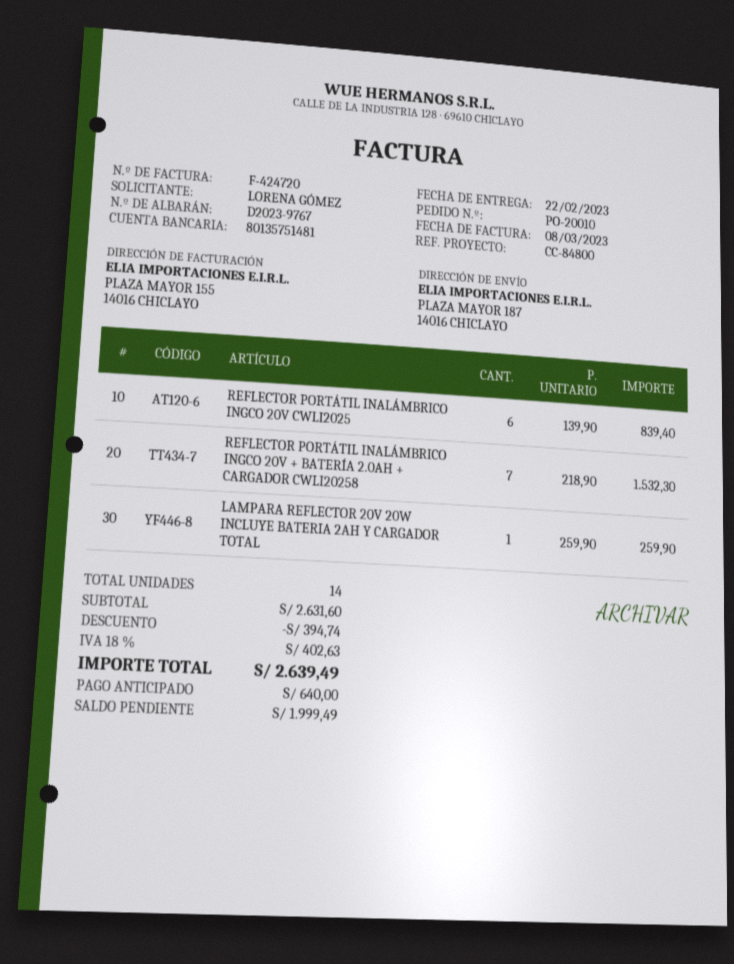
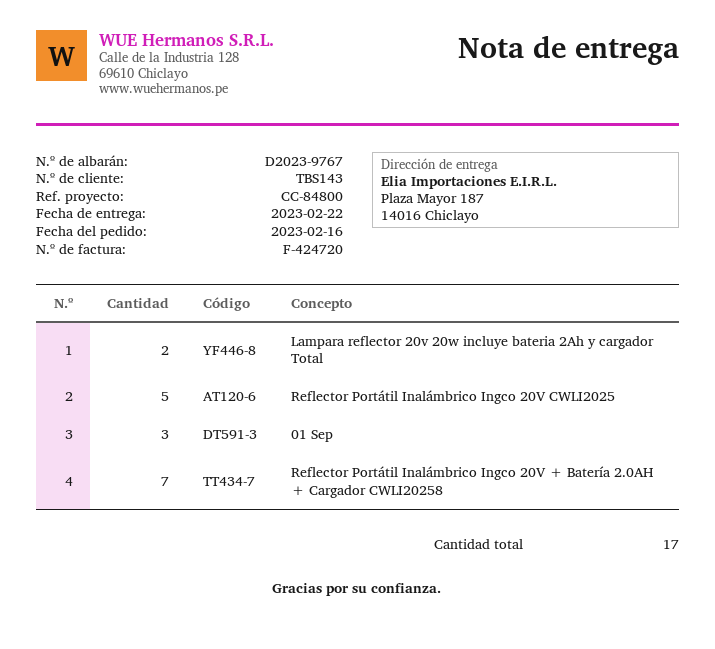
REFLECTOR PORTÁTIL INALÁMBRICO INGCO 20V CWLI2025: 6 -> 5
LAMPARA REFLECTOR 20V 20W INCLUYE BATERIA 2AH Y CARGADOR TOTAL: 1 -> 2
01 Sep: none -> 3
total quantity: 14 -> 17

